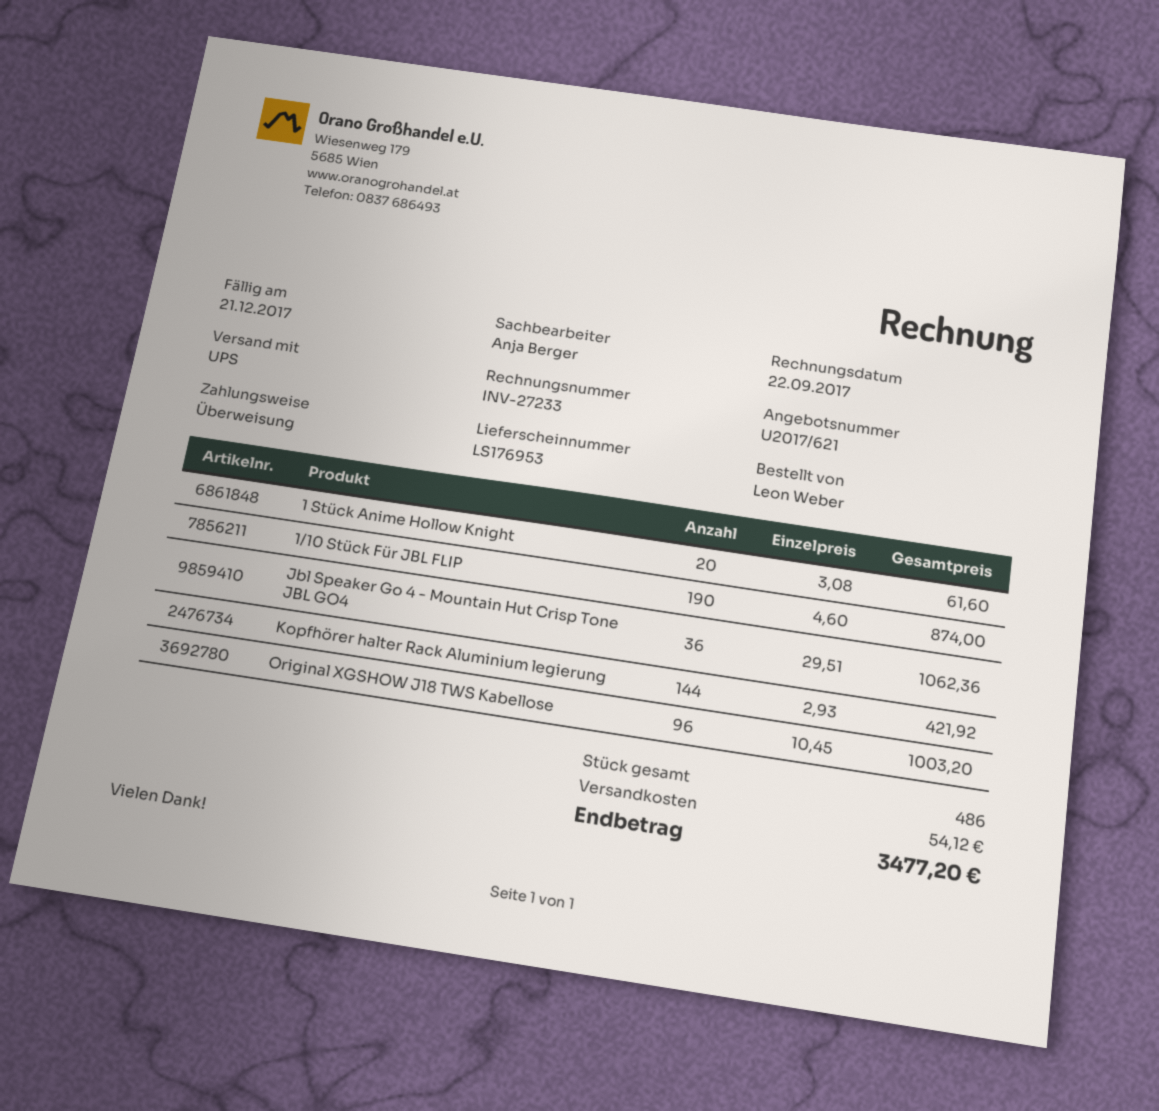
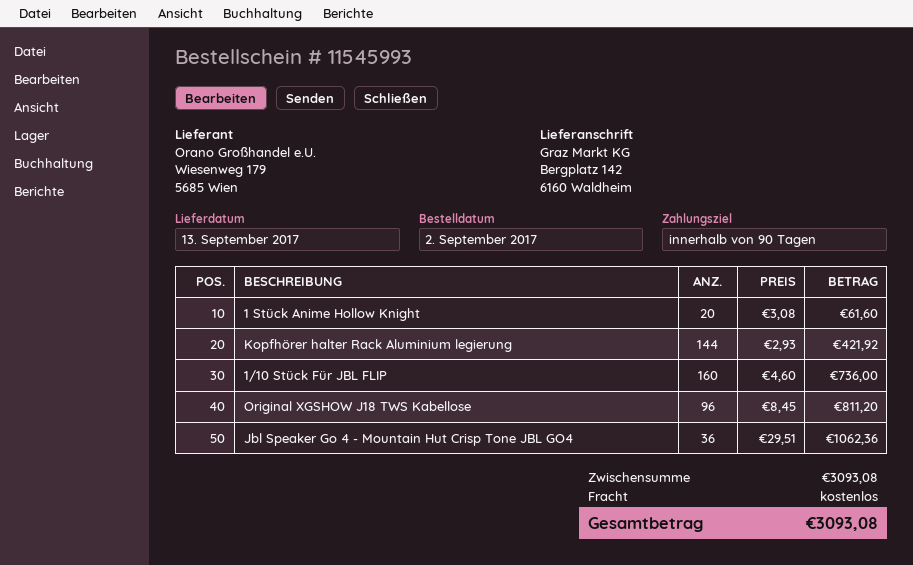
1/10 Stück Für JBL FLIP: 190 x 4.60 = 874.00 -> 160 x 4.60 = 736.00
Original XGSHOW J18 TWS Kabellose: 96 x 10.45 = 1003.20 -> 96 x 8.45 = 811.20
shipping: 54.12 -> 0.00
total: 3477.20 -> 3093.08

